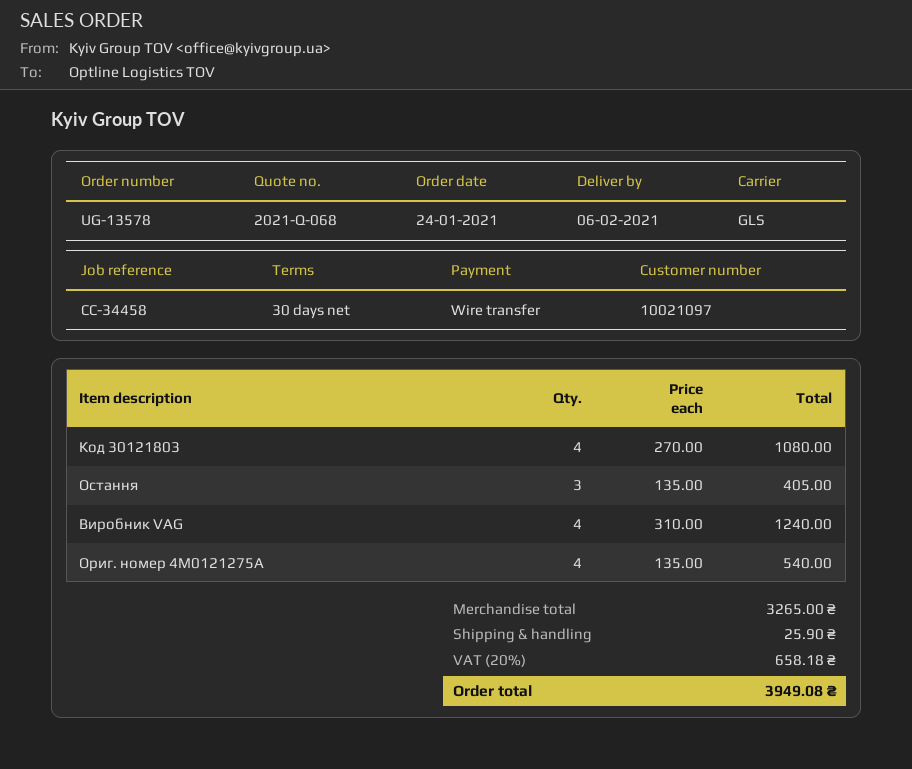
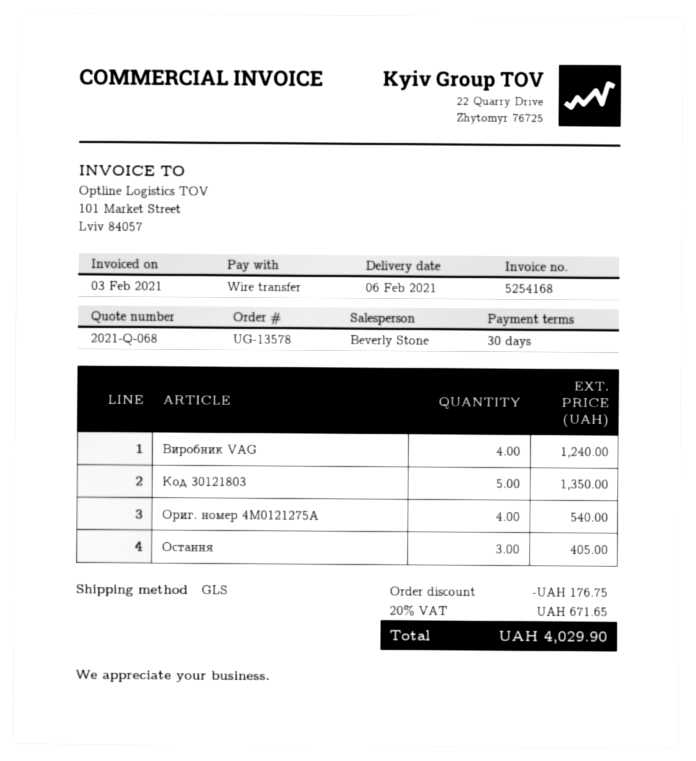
Код 30121803: 4 for 1080.00 -> 5 for 1350.00
discount: none -> 176.75
shipping: 25.90 -> none
tax: 20% = 658.18 -> 20% = 671.65
total: 3949.08 -> 4029.90

